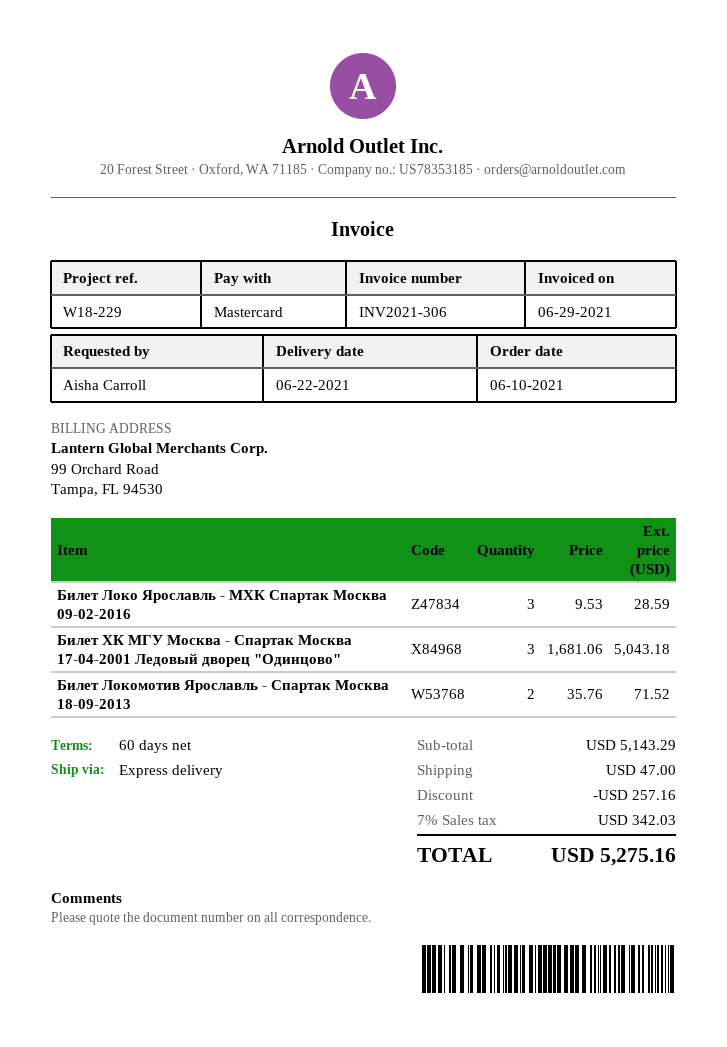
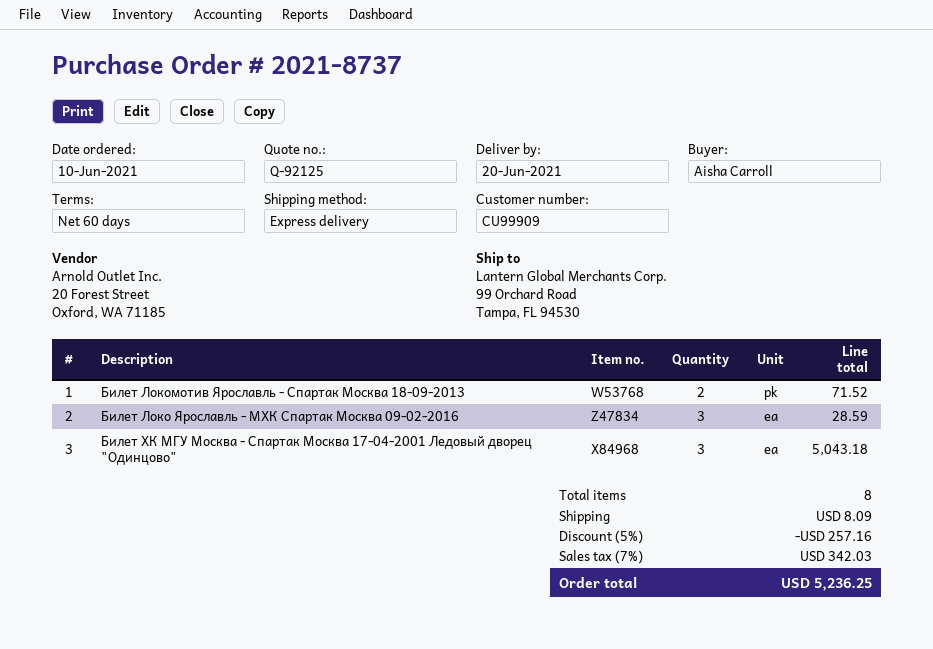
delivery date: 2021-06-22 -> 2021-06-20
shipping: 47.00 -> 8.09
total: 5275.16 -> 5236.25

